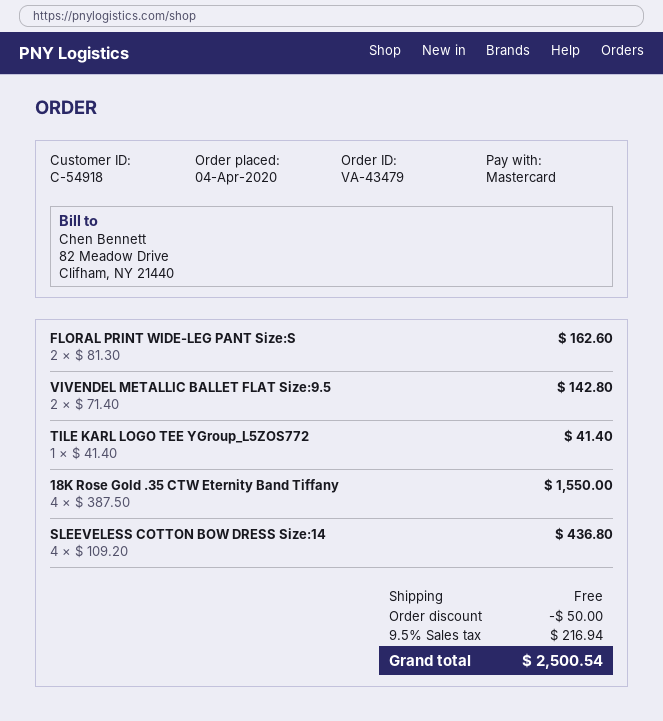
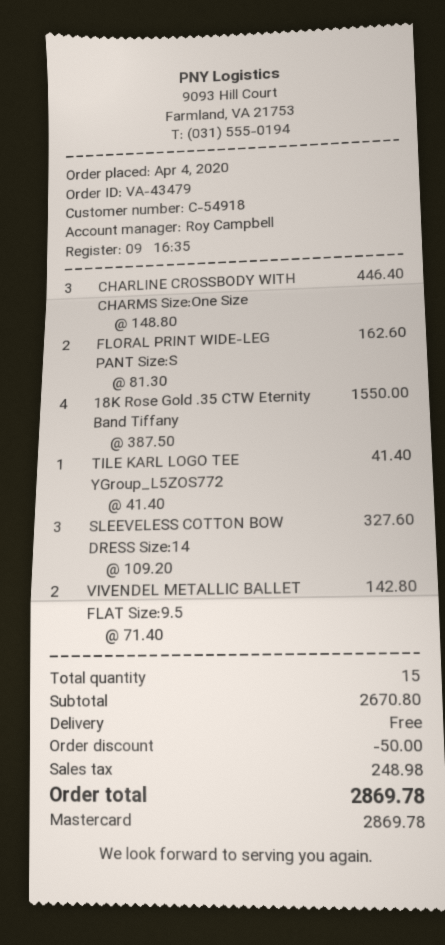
SLEEVELESS COTTON BOW DRESS Size:14: 4 x 109.20 = 436.80 -> 3 x 109.20 = 327.60
CHARLINE CROSSBODY WITH CHARMS Size:One Size: none -> 3 x 148.80 = 446.40
tax: 216.94 -> 248.98
total: 2500.54 -> 2869.78

